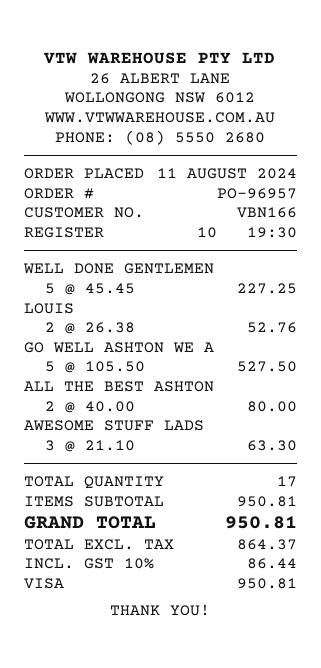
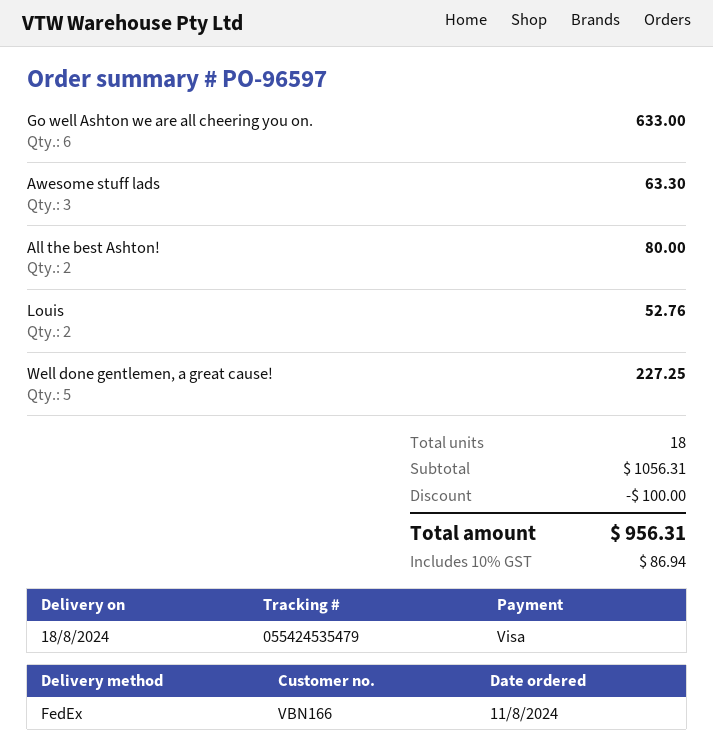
order number: PO-96957 -> PO-96597
GO WELL ASHTON WE A: 5 for 527.50 -> 6 for 633.00
total quantity: 17 -> 18
subtotal: 950.81 -> 1056.31
discount: none -> 100.00
tax: 10% = 86.44 -> 10% = 86.94
total: 950.81 -> 956.31

